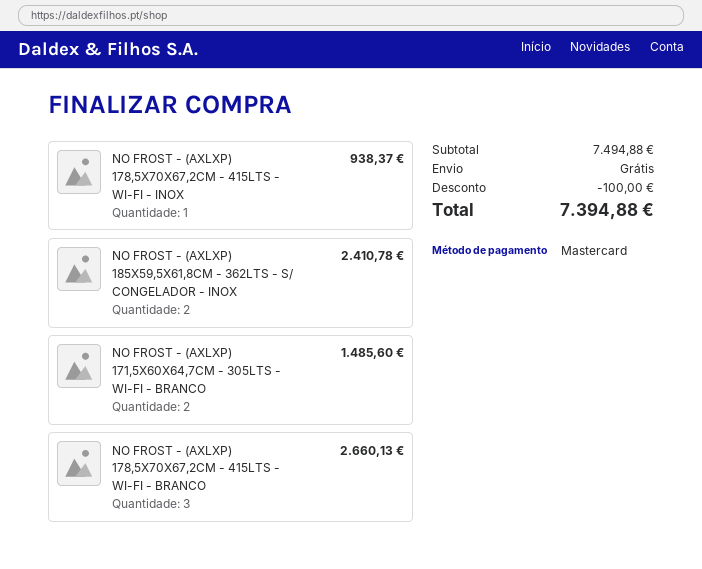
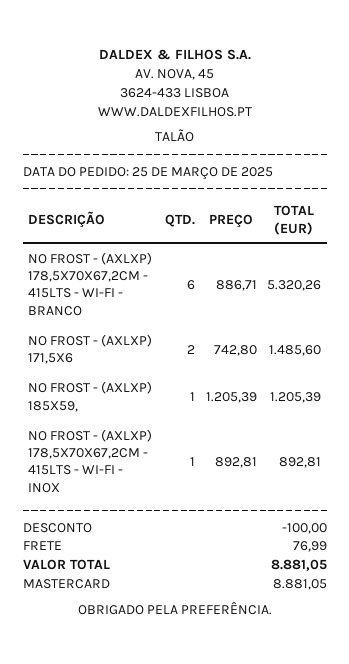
NO FROST - (AXLXP) 178,5X70X67,2CM - 415LTS - WI-FI - INOX: 1 for 938.37 -> 1 for 892.81
NO FROST - (AXLXP) 185X59,5X61,8CM - 362LTS - S/ CONGELADOR - INOX: 2 for 2410.78 -> 1 for 1205.39
NO FROST - (AXLXP) 178,5X70X67,2CM - 415LTS - WI-FI - BRANCO: 3 for 2660.13 -> 6 for 5320.26
shipping: 0.00 -> 76.99
total: 7394.88 -> 8881.05

